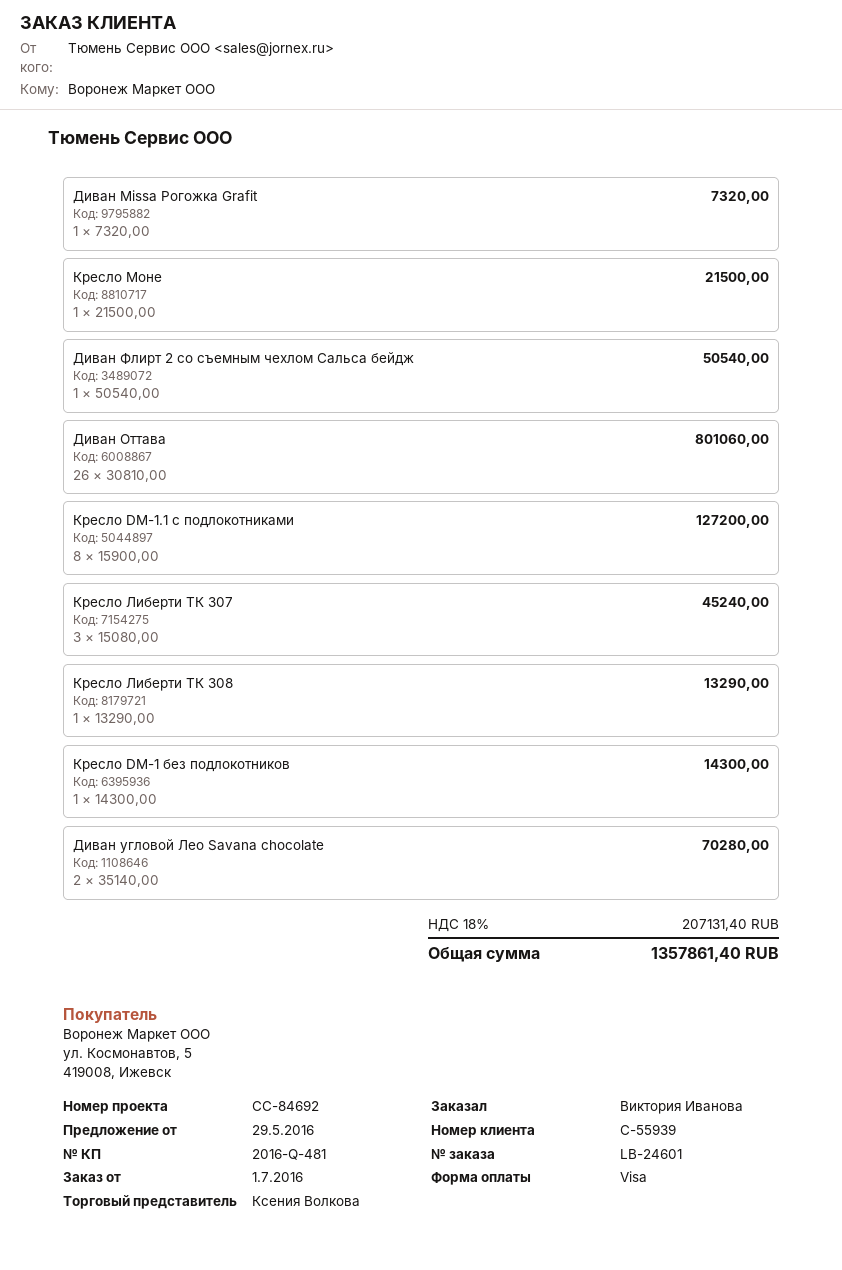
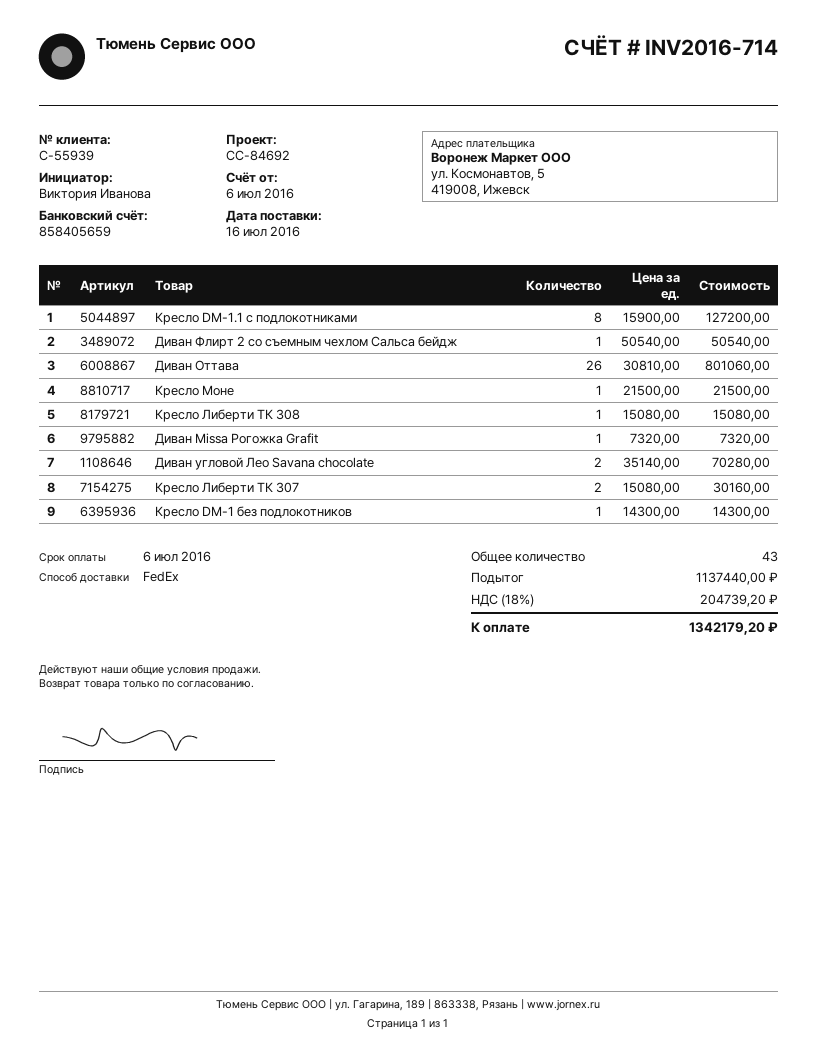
Кресло Либерти ТК 307: 3 x 15080.00 = 45240.00 -> 2 x 15080.00 = 30160.00
Кресло Либерти ТК 308: 1 x 13290.00 = 13290.00 -> 1 x 15080.00 = 15080.00
tax: 18% = 207131.40 -> 18% = 204739.20
total: 1357861.40 -> 1342179.20

